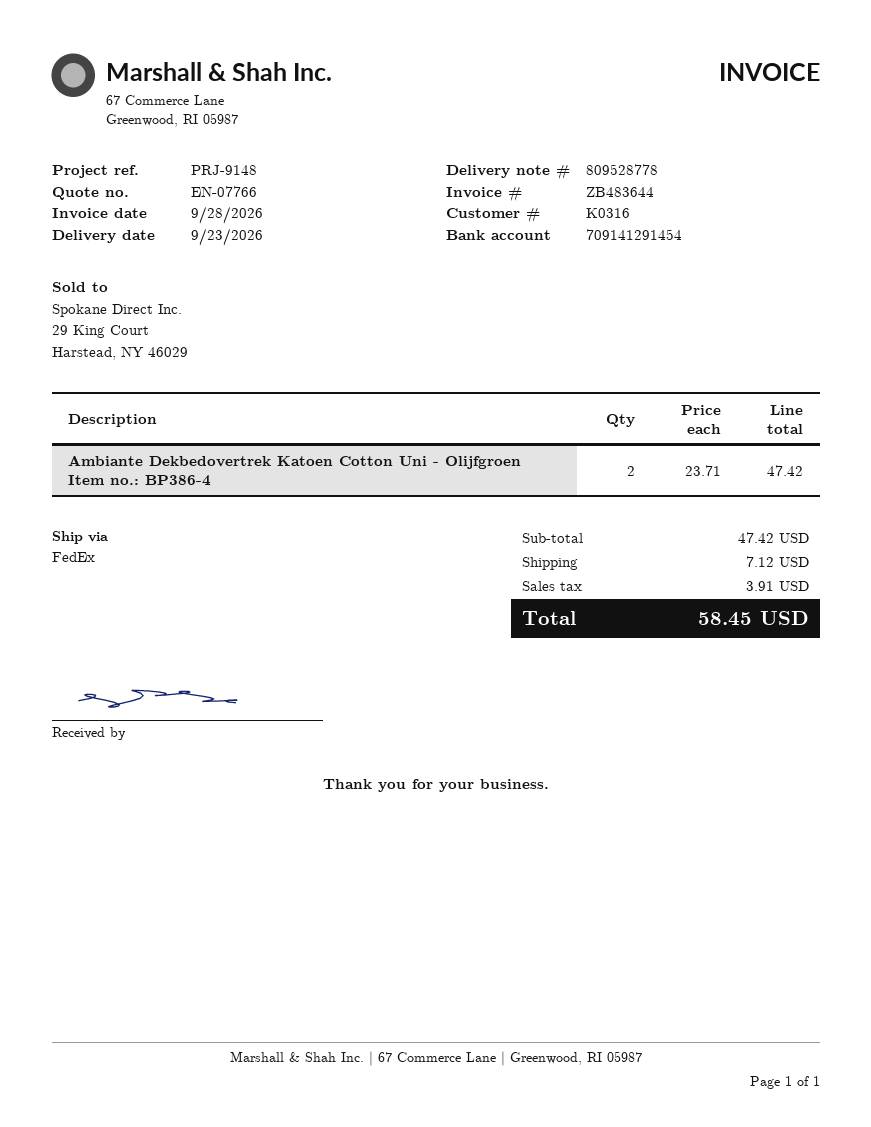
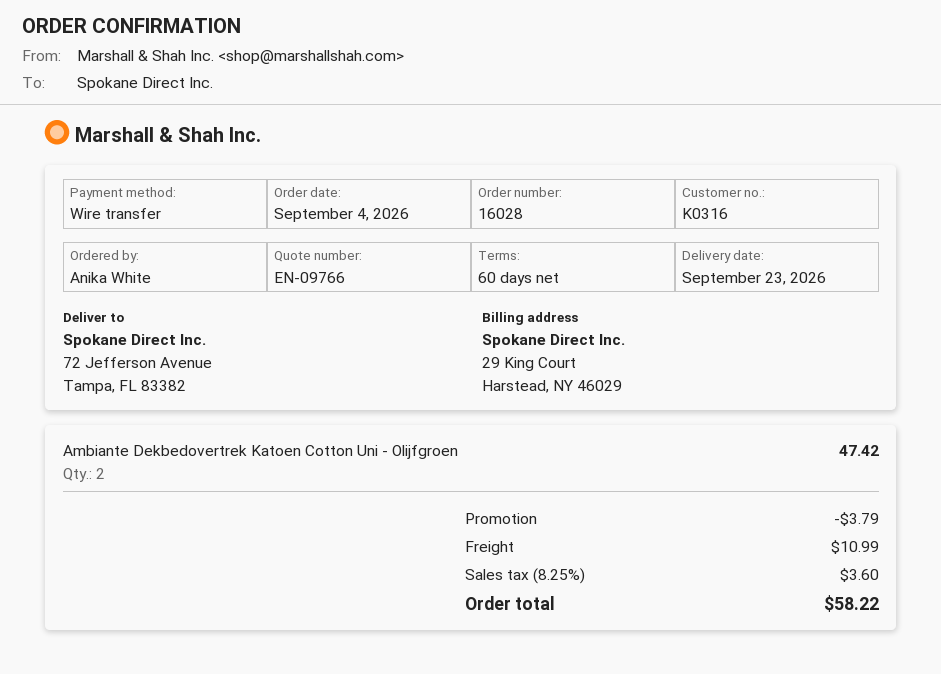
quote number: EN-07766 -> EN-09766
discount: none -> 3.79
shipping: 7.12 -> 10.99
tax: 3.91 -> 3.60
total: 58.45 -> 58.22

